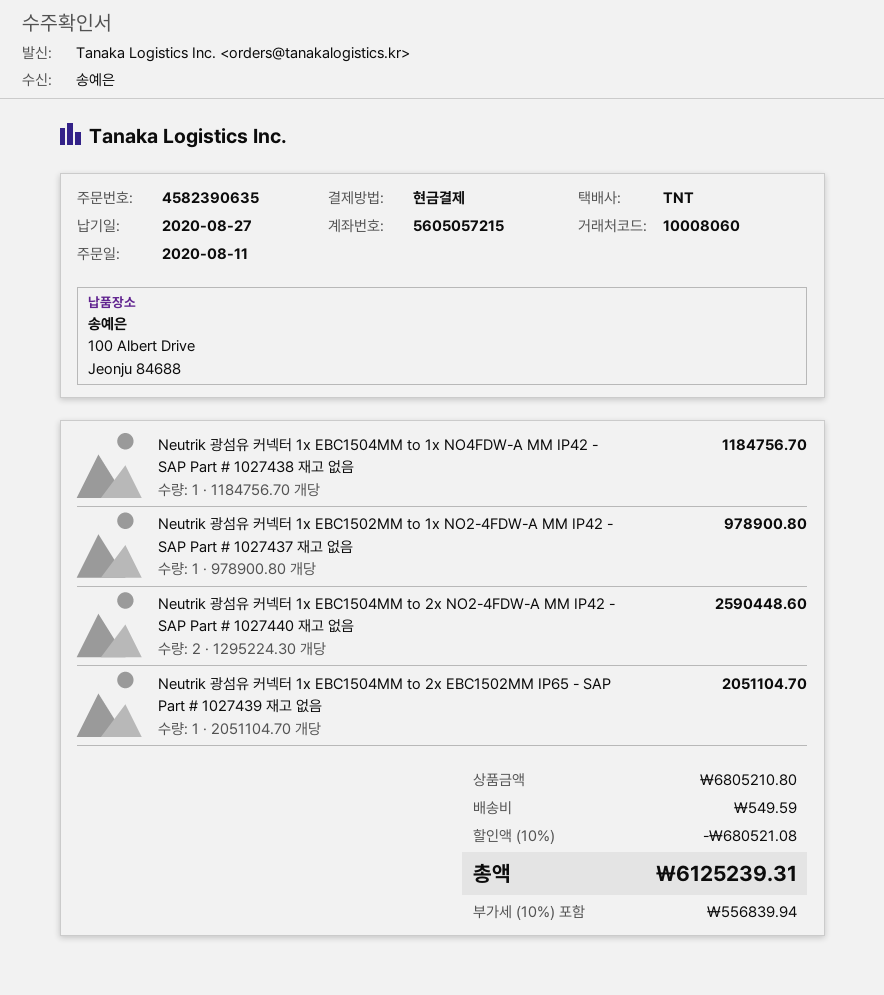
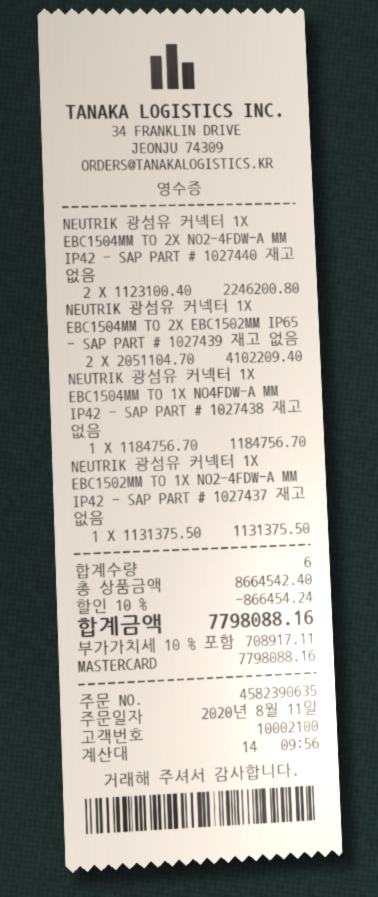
customer number: 10008060 -> 10002100
payment method: cash -> Mastercard
Neutrik 광섬유 커넥터 1x EBC1502MM to 1x NO2-4FDW-A MM IP42 - SAP Part # 1027437 재고 없음: 1 x 978900.80 = 978900.80 -> 1 x 1131375.50 = 1131375.50
Neutrik 광섬유 커넥터 1x EBC1504MM to 2x NO2-4FDW-A MM IP42 - SAP Part # 1027440 재고 없음: 2 x 1295224.30 = 2590448.60 -> 2 x 1123100.40 = 2246200.80
Neutrik 광섬유 커넥터 1x EBC1504MM to 2x EBC1502MM IP65 - SAP Part # 1027439 재고 없음: 1 x 2051104.70 = 2051104.70 -> 2 x 2051104.70 = 4102209.40
subtotal: 6805210.80 -> 8664542.40
discount: 10% = 680521.08 -> 10% = 866454.24
shipping: 549.59 -> none
tax: 10% = 556839.94 -> 10% = 708917.11
total: 6125239.31 -> 7798088.16

